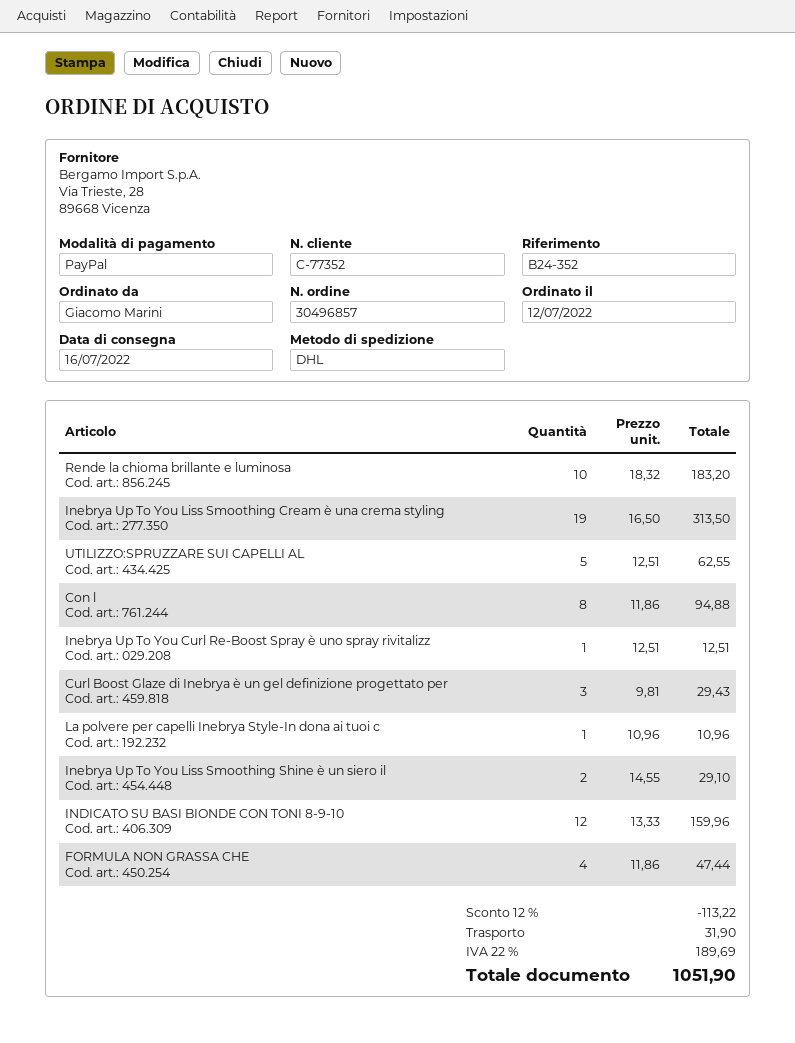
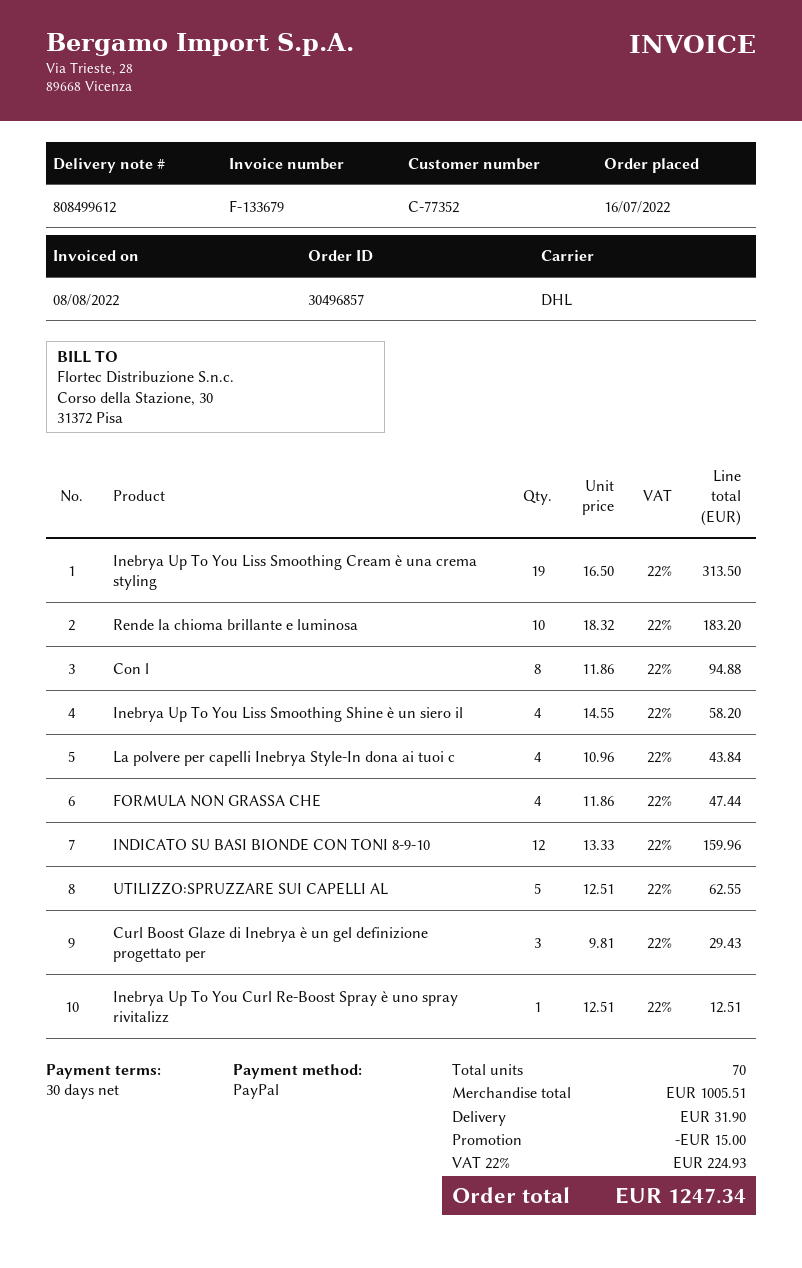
order date: 2022-07-12 -> 2022-07-16
La polvere per capelli Inebrya Style-In dona ai tuoi c: 1 x 10.96 = 10.96 -> 4 x 10.96 = 43.84
Inebrya Up To You Liss Smoothing Shine è un siero il: 2 x 14.55 = 29.10 -> 4 x 14.55 = 58.20
discount: 113.22 -> 15.00
tax: 22% = 189.69 -> 22% = 224.93
total: 1051.90 -> 1247.34

